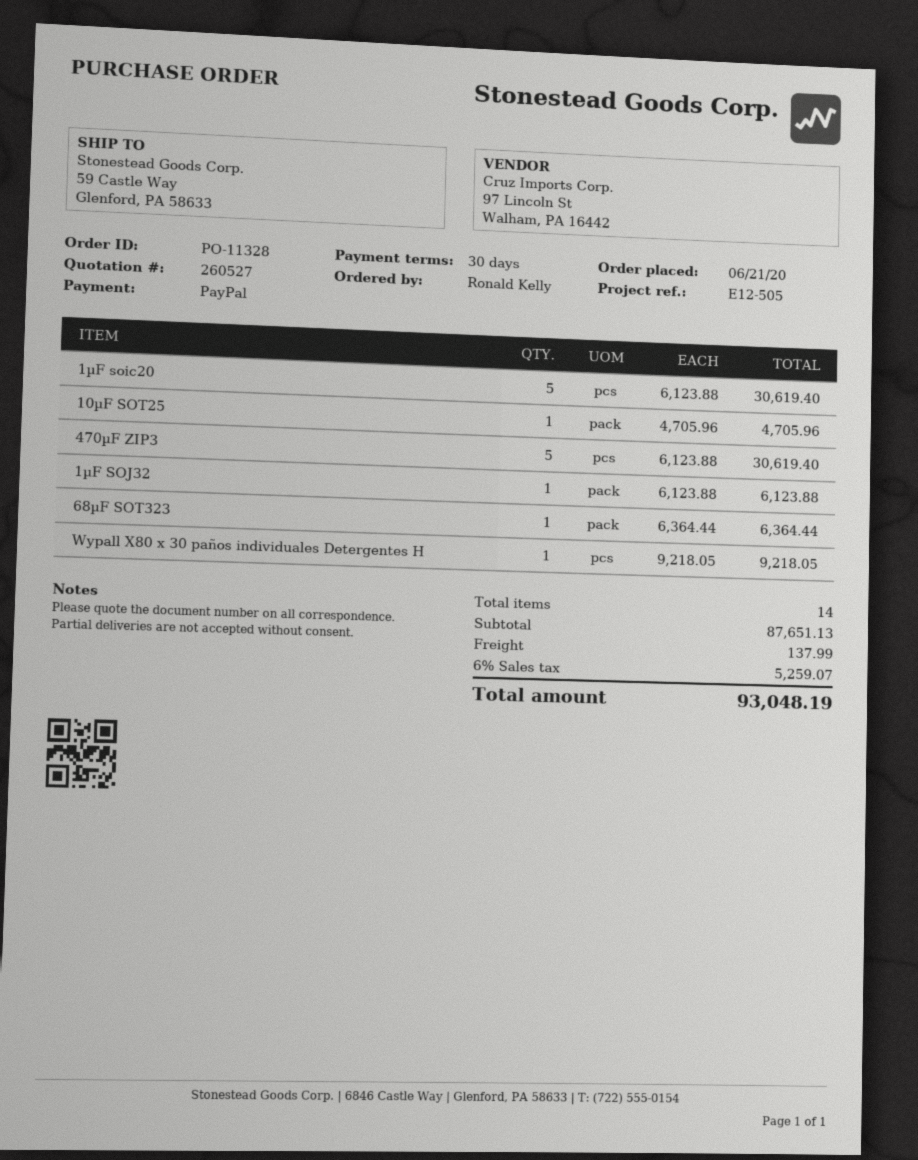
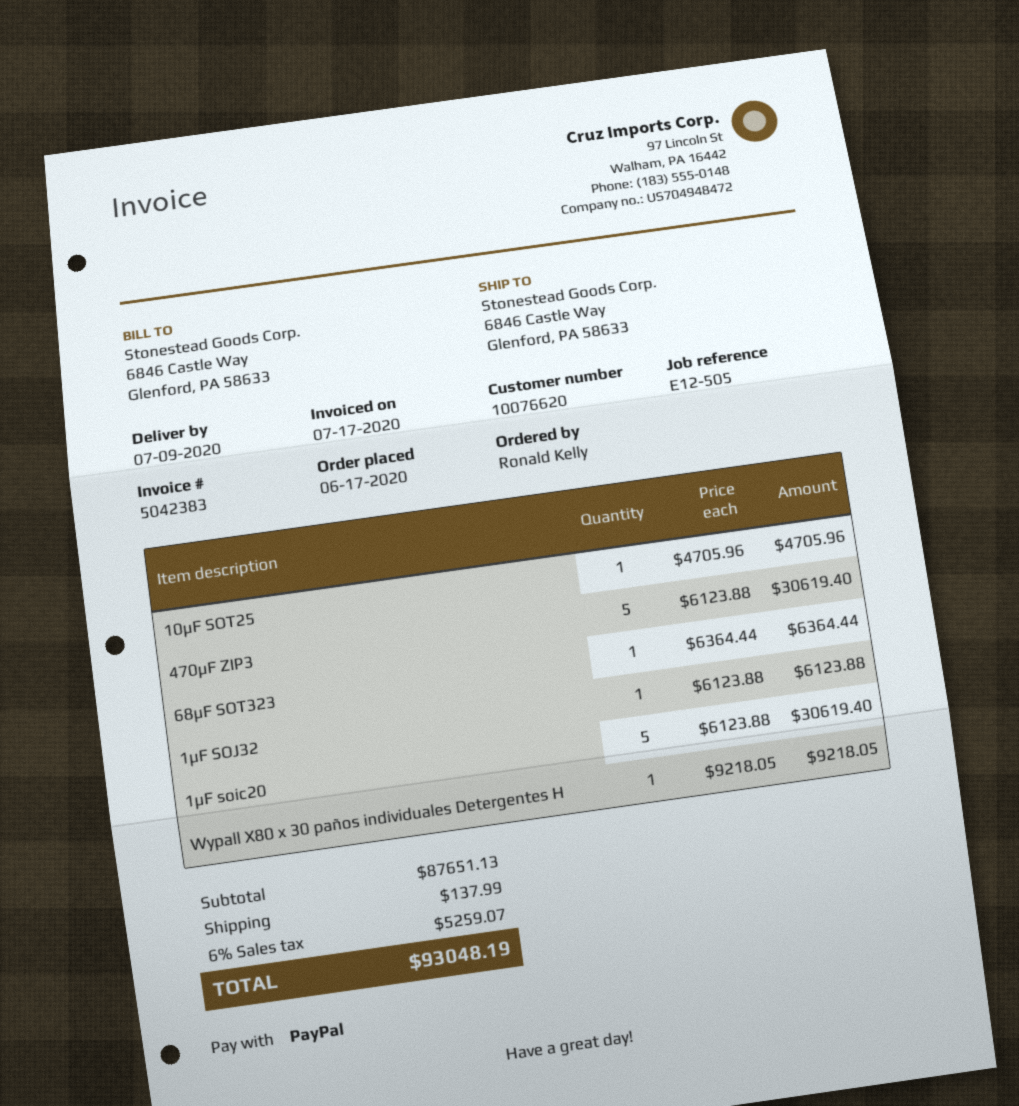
order date: 2020-06-21 -> 2020-06-17
ship to: 59 Castle Way, Glenford, PA 58633 -> 6846 Castle Way, Glenford, PA 58633

